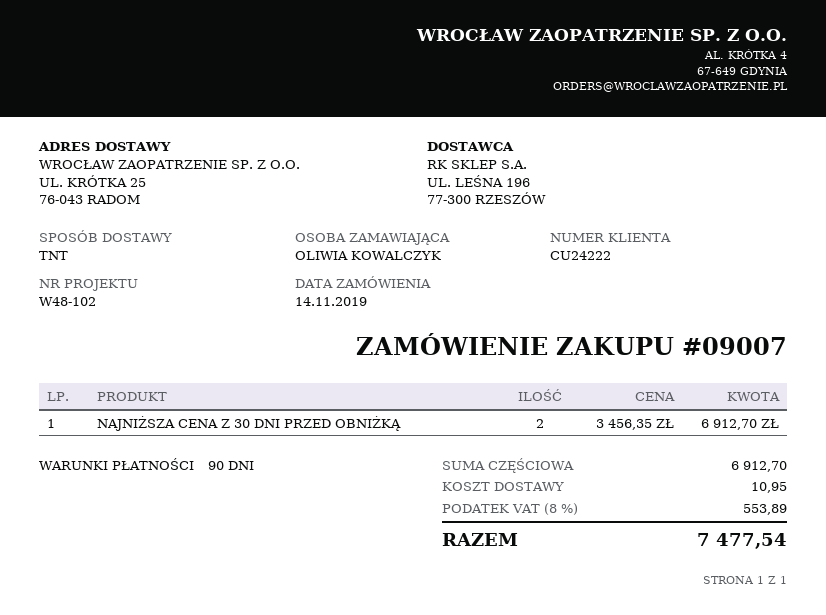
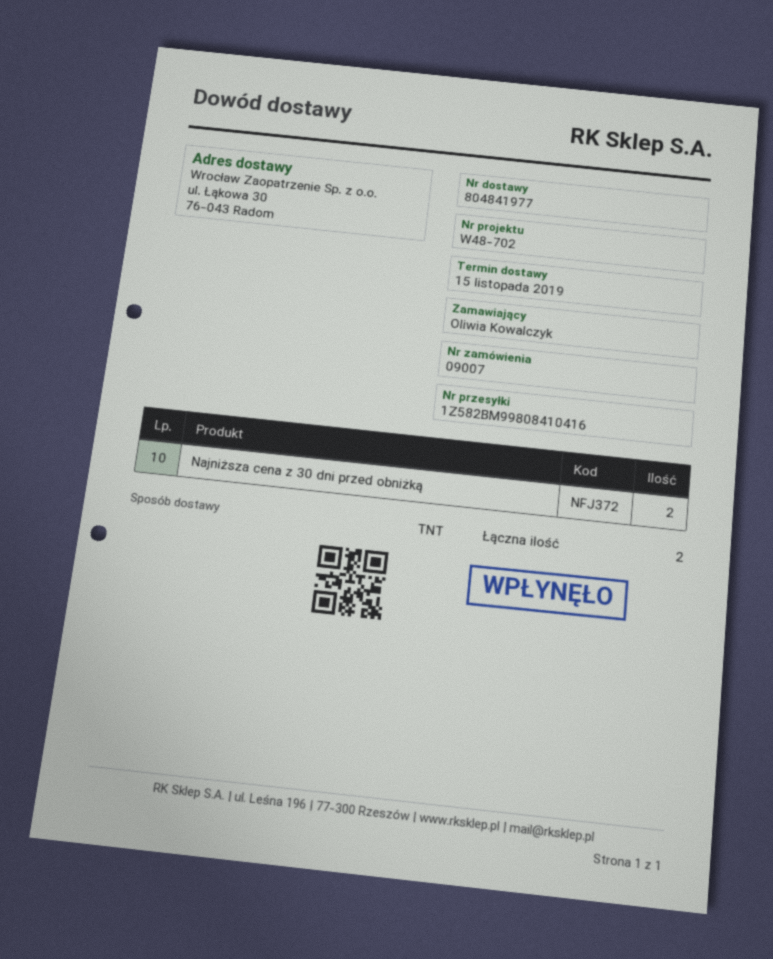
reference: W48-102 -> W48-702
ship to: UL. KRÓTKA 25, 76-043 RADOM -> ul. Łąkowa 30, 76-043 Radom

